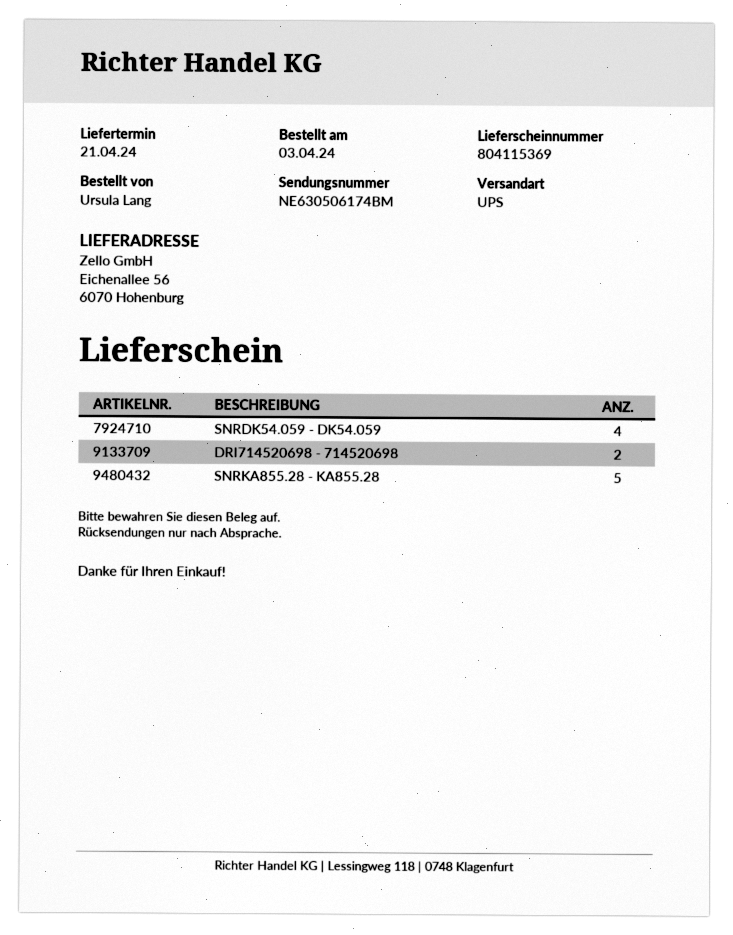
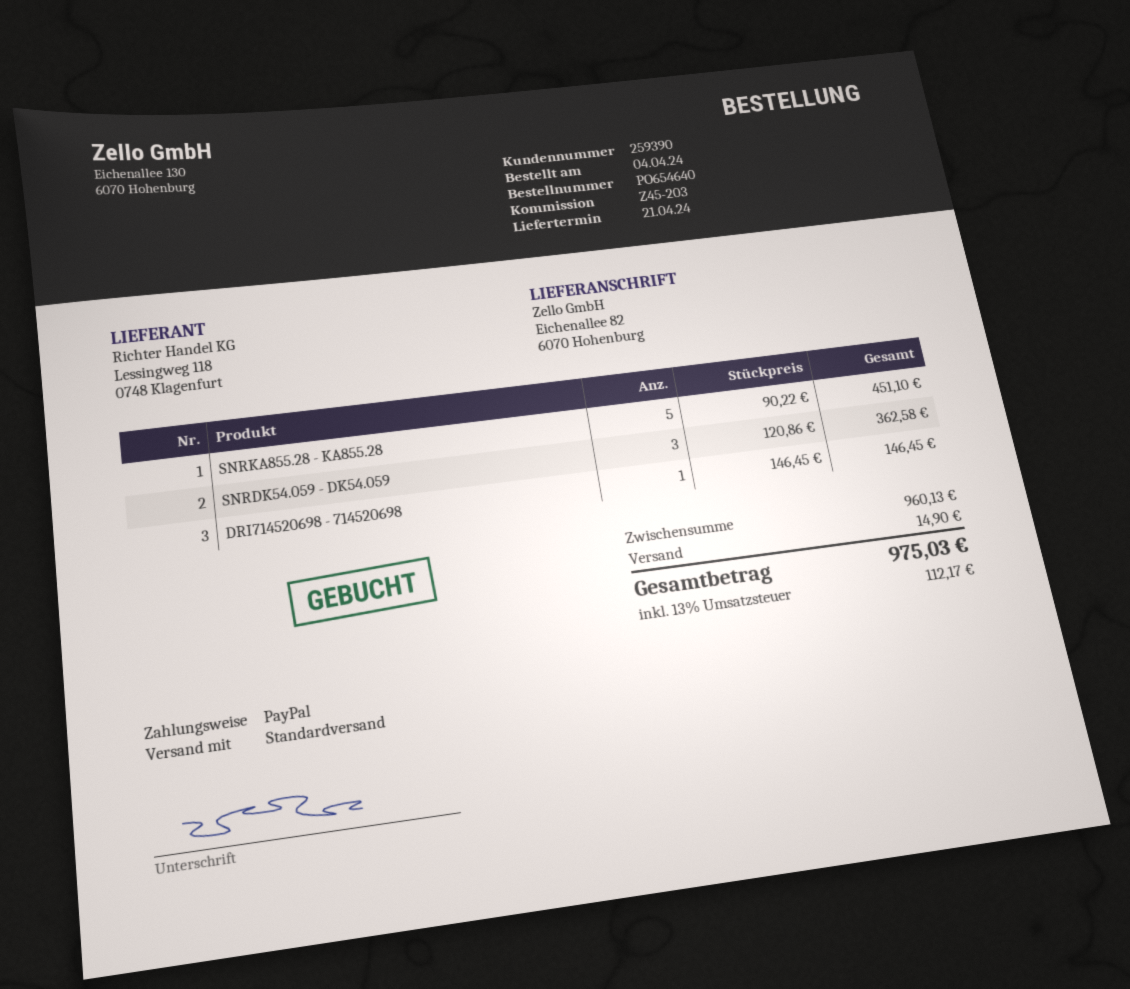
order date: 2024-04-03 -> 2024-04-04
shipping method: UPS -> standard
ship to: Eichenallee 56, 6070 Hohenburg -> Eichenallee 82, 6070 Hohenburg
SNRDK54.059 - DK54.059: 4 -> 3
DRI714520698 - 714520698: 2 -> 1

